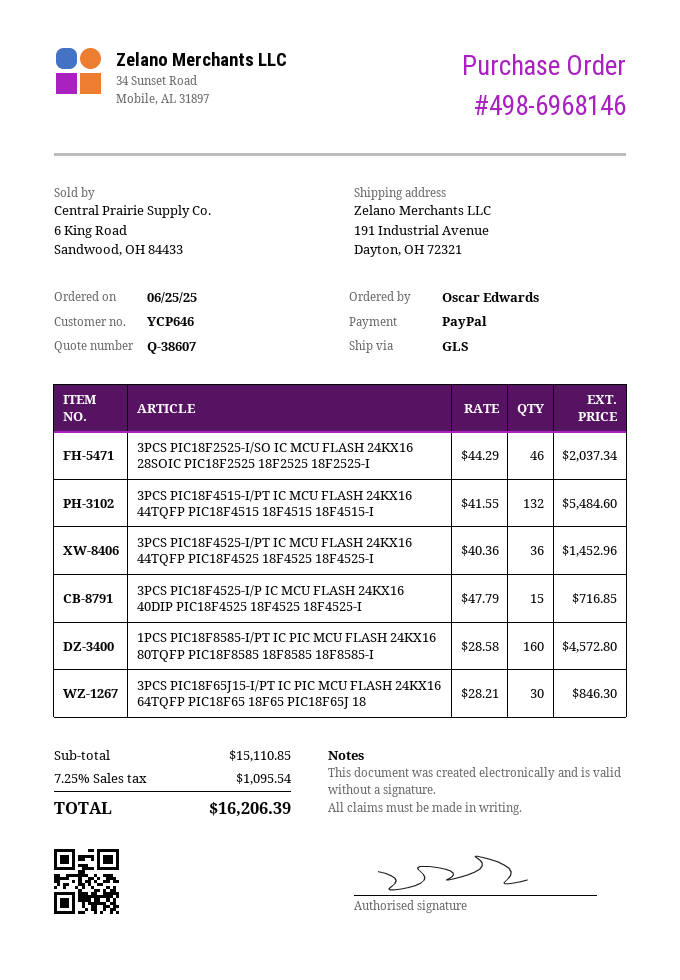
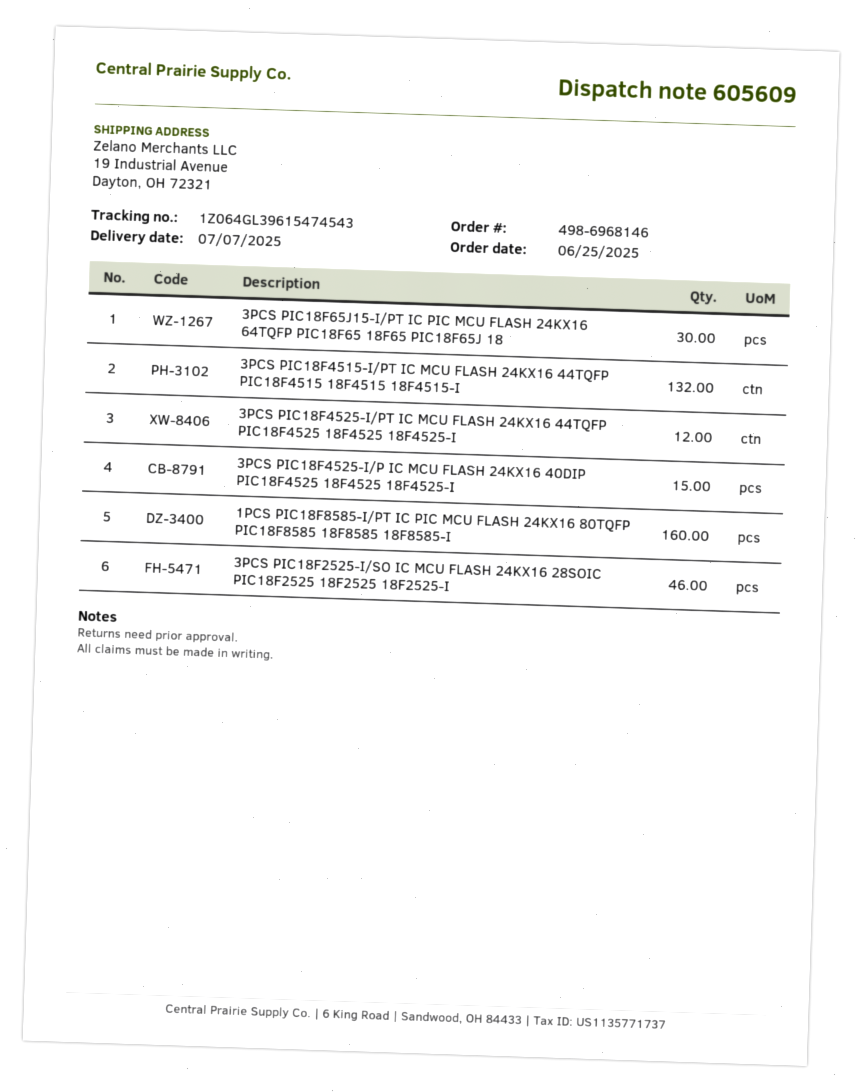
ship to: 191 Industrial Avenue, Dayton, OH 72321 -> 19 Industrial Avenue, Dayton, OH 72321
3PCS PIC18F4525-I/PT IC MCU FLASH 24KX16 44TQFP PIC18F4525 18F4525 18F4525-I: 36 -> 12

